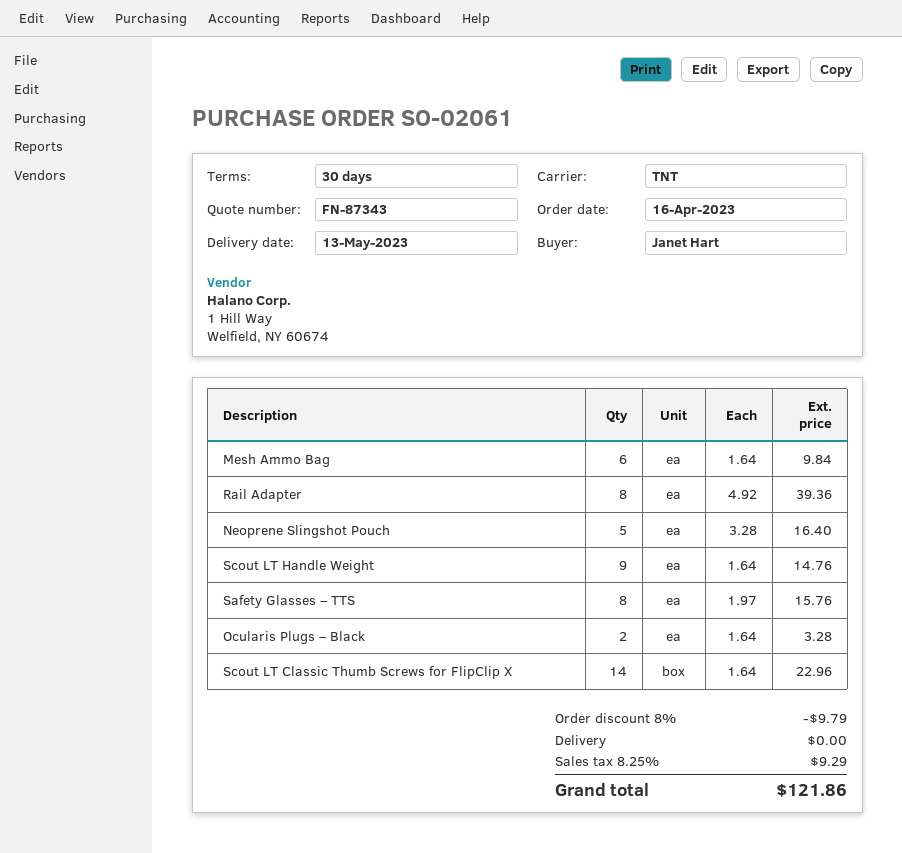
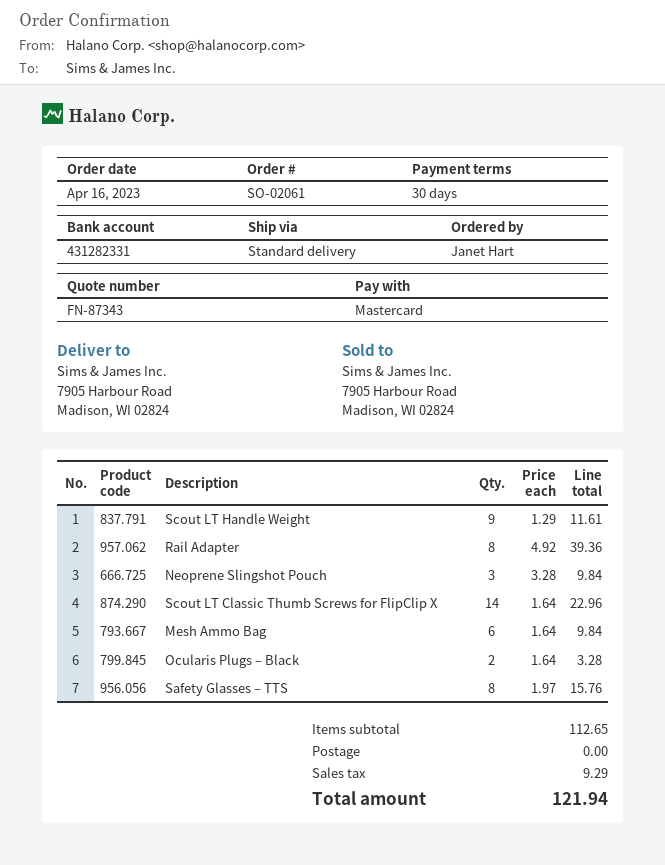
shipping method: TNT -> standard
Neoprene Slingshot Pouch: 5 x 3.28 = 16.40 -> 3 x 3.28 = 9.84
Scout LT Handle Weight: 9 x 1.64 = 14.76 -> 9 x 1.29 = 11.61
discount: 8% = 9.79 -> none
total: 121.86 -> 121.94

